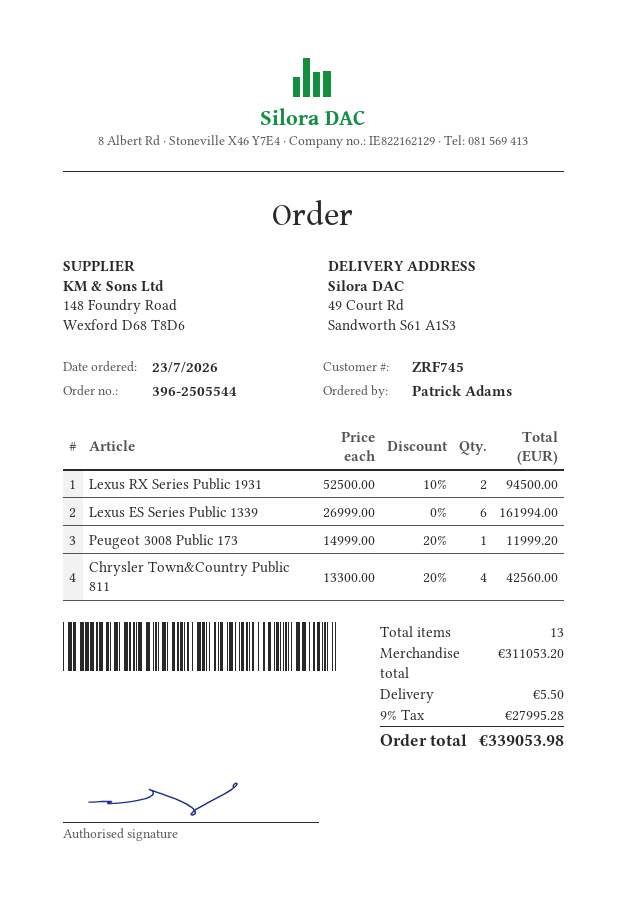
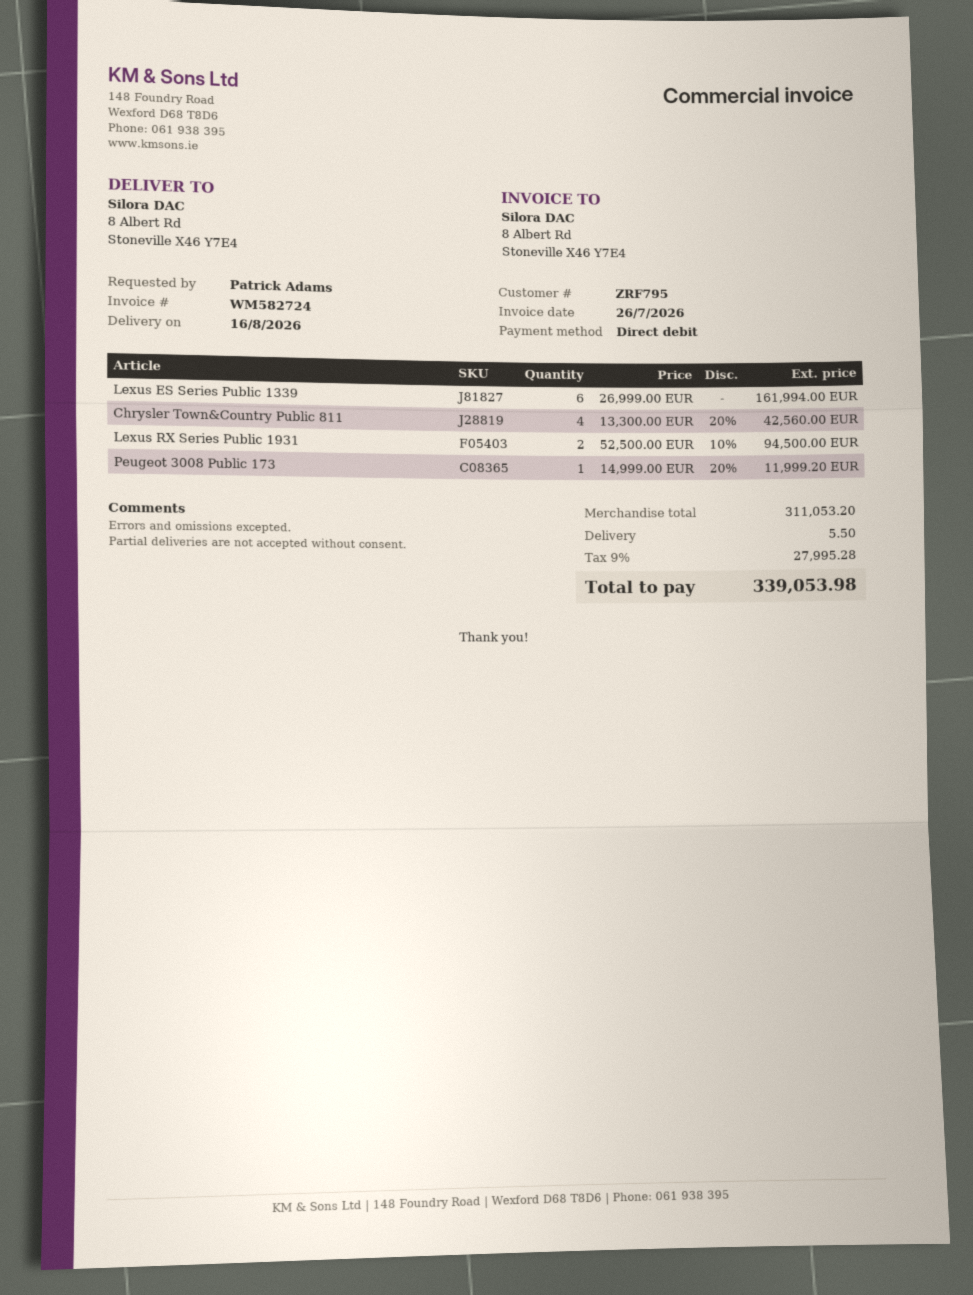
customer number: ZRF745 -> ZRF795
ship to: 49 Court Rd, Sandworth S61 A1S3 -> 8 Albert Rd, Stoneville X46 Y7E4

